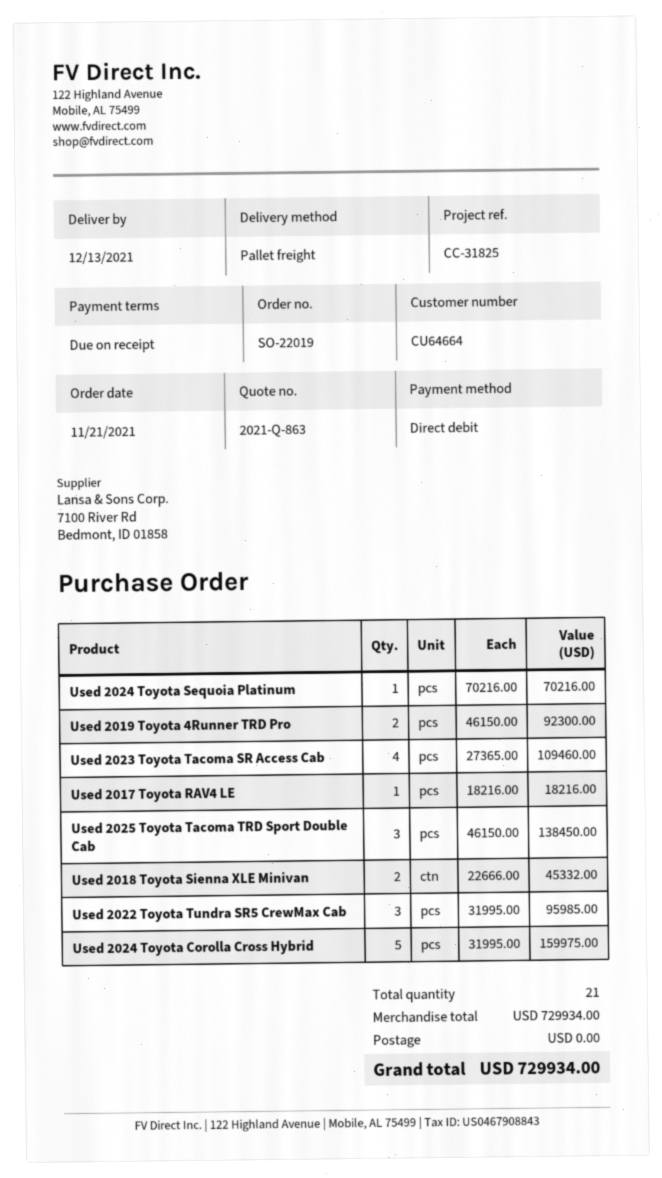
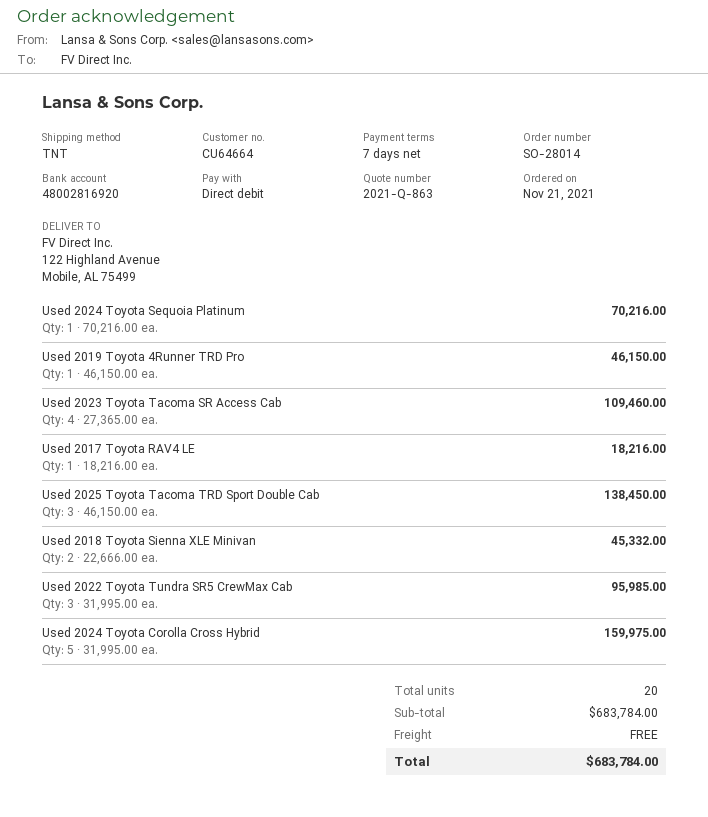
order number: SO-22019 -> SO-28014
payment terms: on receipt -> 7 days
shipping method: pallet freight -> TNT
Used 2019 Toyota 4Runner TRD Pro: 2 x 46150.00 = 92300.00 -> 1 x 46150.00 = 46150.00
total quantity: 21 -> 20
subtotal: 729934.00 -> 683784.00
total: 729934.00 -> 683784.00

